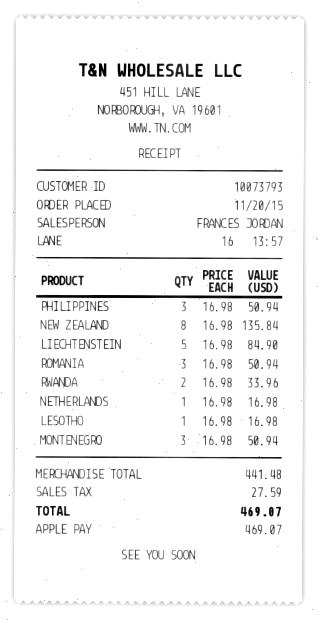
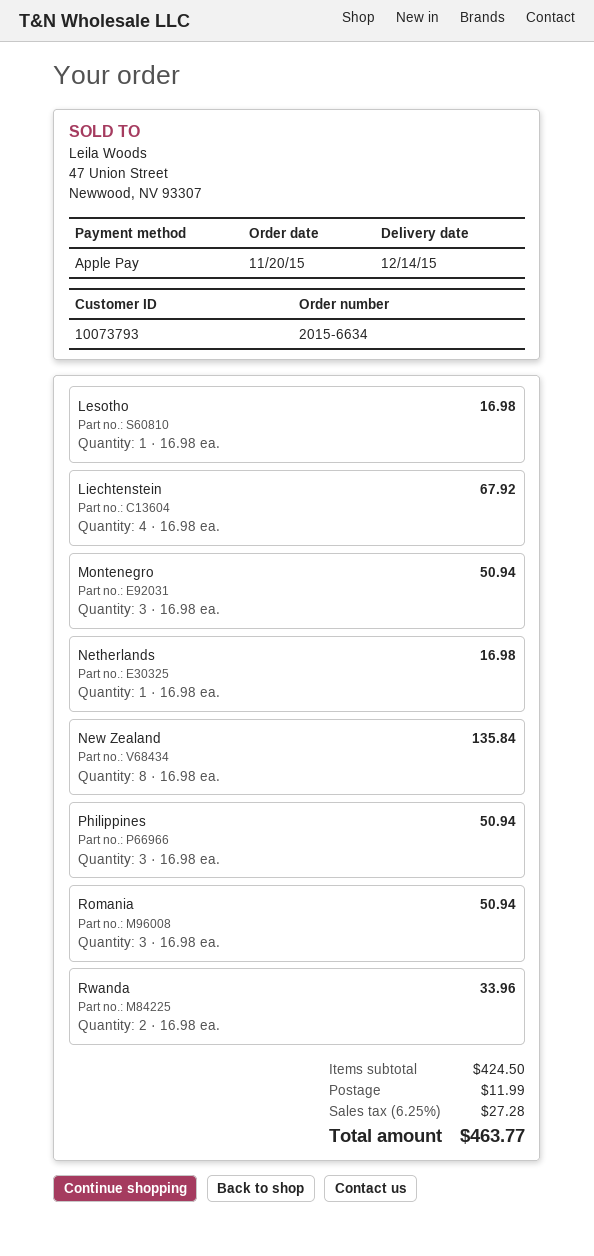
LIECHTENSTEIN: 5 x 16.98 = 84.90 -> 4 x 16.98 = 67.92
subtotal: 441.48 -> 424.50
shipping: none -> 11.99
tax: 27.59 -> 27.28
total: 469.07 -> 463.77

